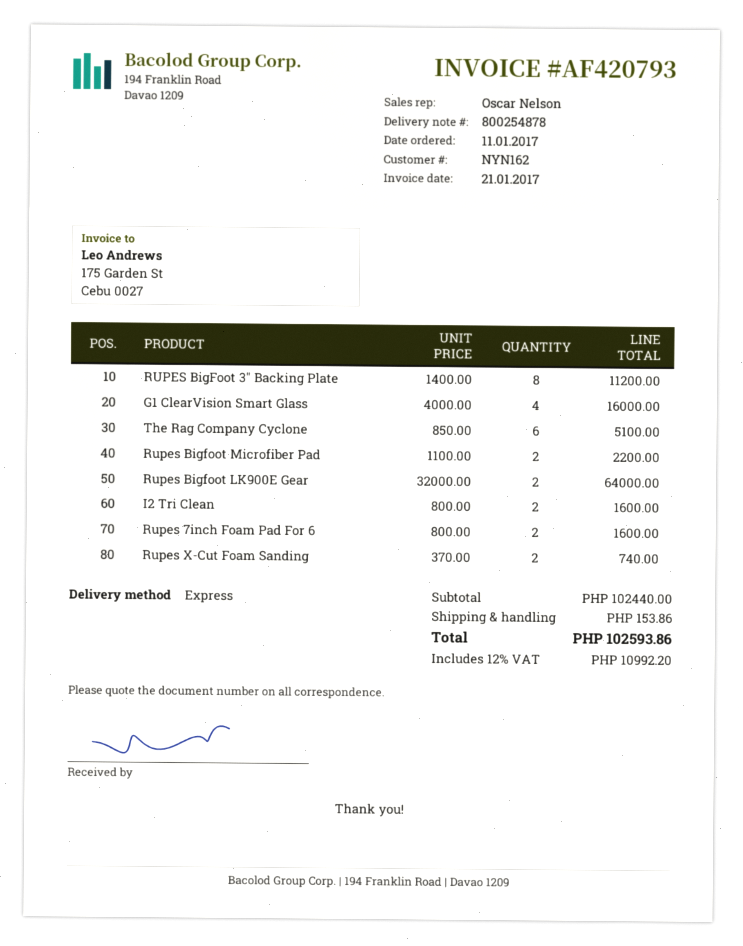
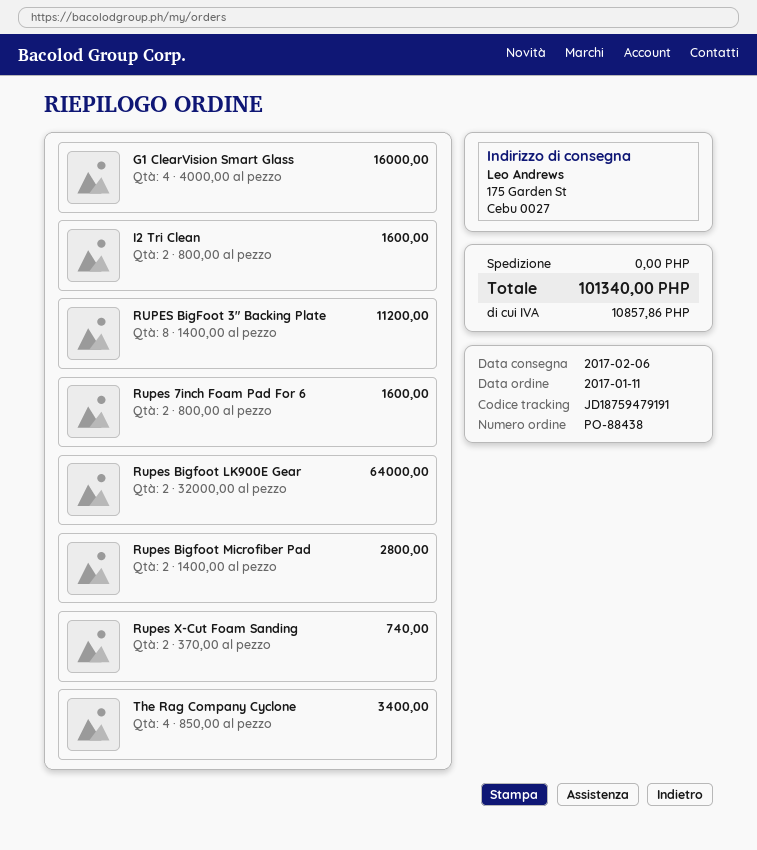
The Rag Company Cyclone: 6 x 850.00 = 5100.00 -> 4 x 850.00 = 3400.00
Rupes Bigfoot Microfiber Pad: 2 x 1100.00 = 2200.00 -> 2 x 1400.00 = 2800.00
shipping: 153.86 -> 0.00
tax: 10992.20 -> 10857.86
total: 102593.86 -> 101340.00

